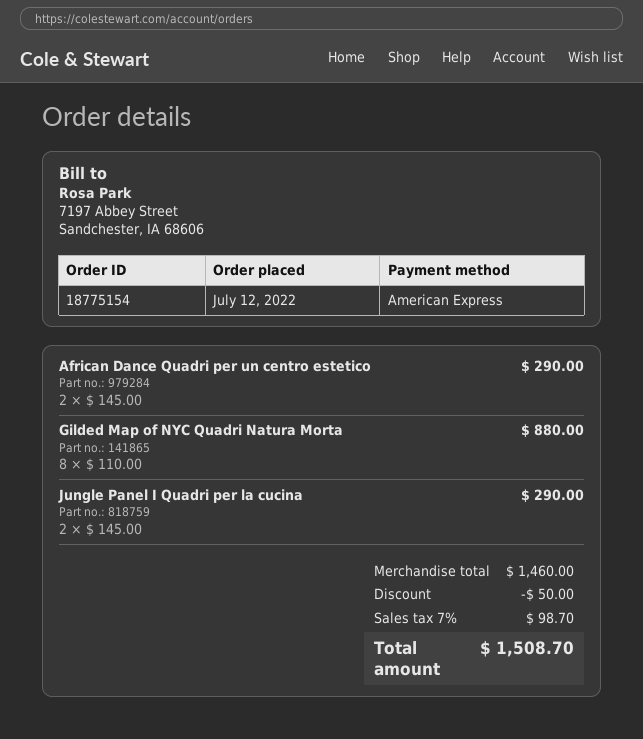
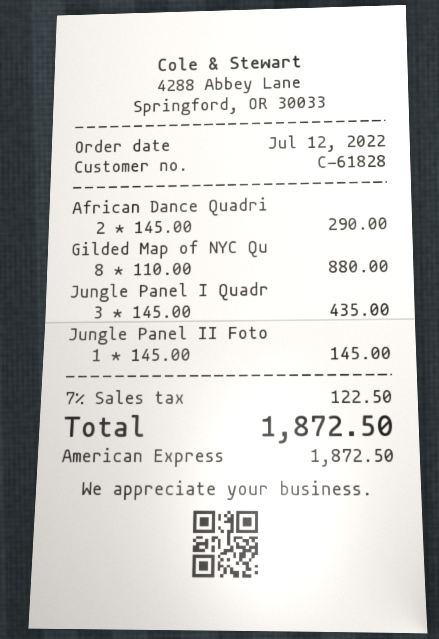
Jungle Panel I Quadri per la cucina: 2 x 145.00 = 290.00 -> 3 x 145.00 = 435.00
Jungle Panel II Foto: none -> 1 x 145.00 = 145.00
discount: 50.00 -> none
tax: 7% = 98.70 -> 7% = 122.50
total: 1508.70 -> 1872.50

